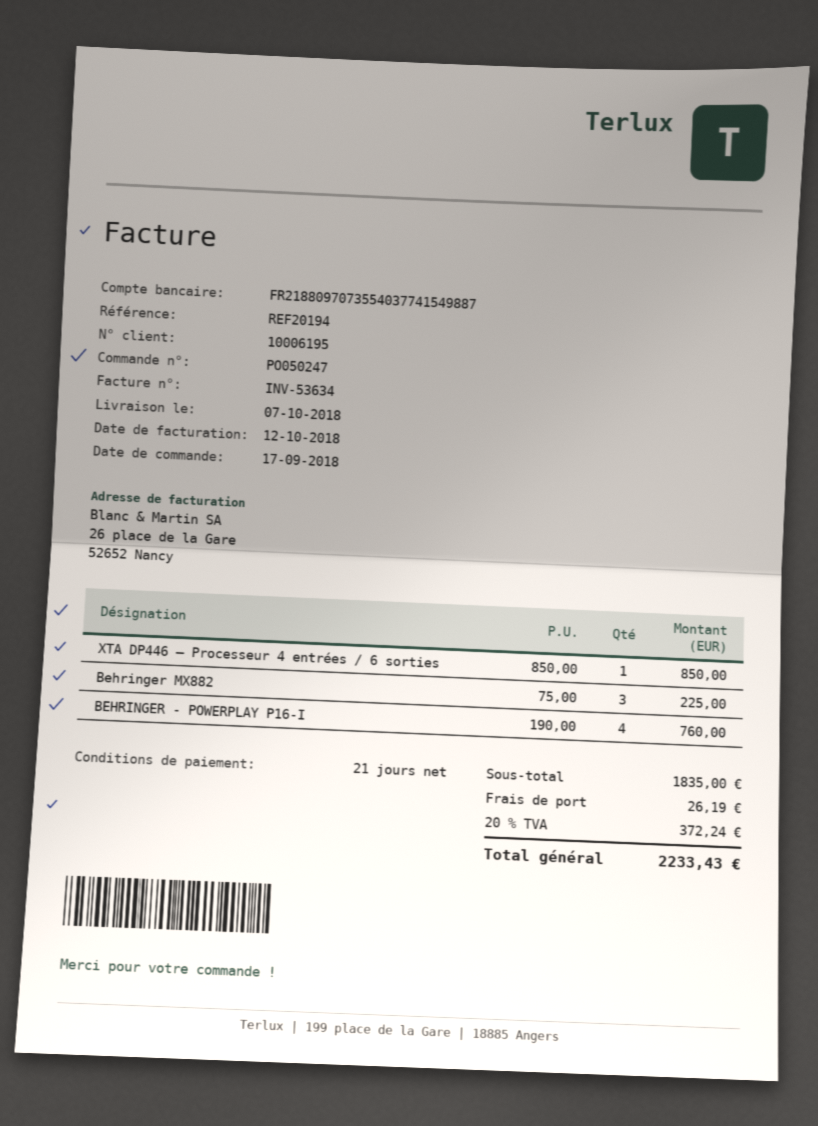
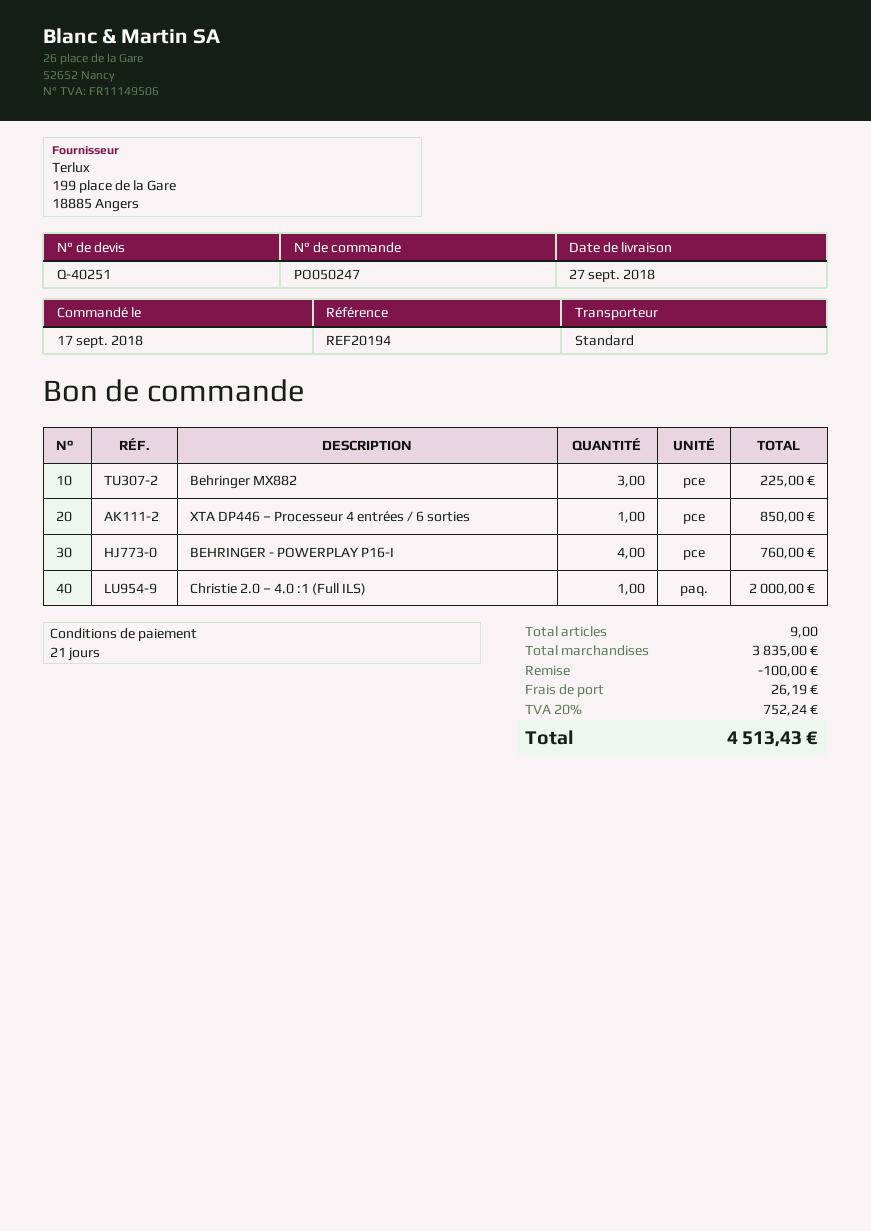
delivery date: 2018-10-07 -> 2018-09-27
Christie 2.0 – 4.0 :1 (Full ILS): none -> 1 for 2000.00
subtotal: 1835.00 -> 3835.00
discount: none -> 100.00
tax: 20% = 372.24 -> 20% = 752.24
total: 2233.43 -> 4513.43

